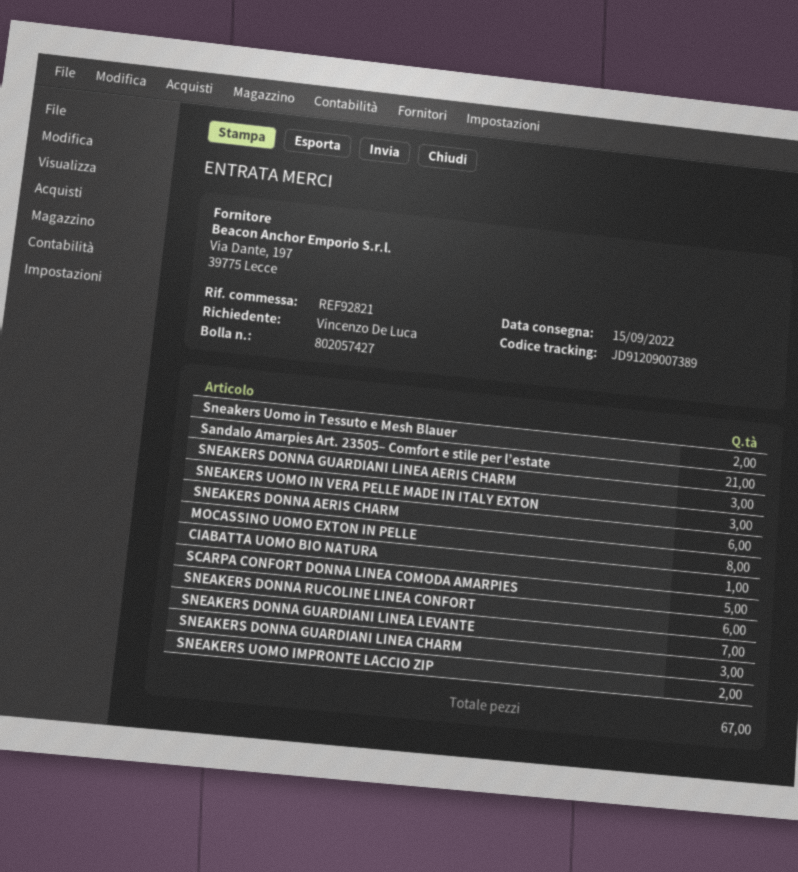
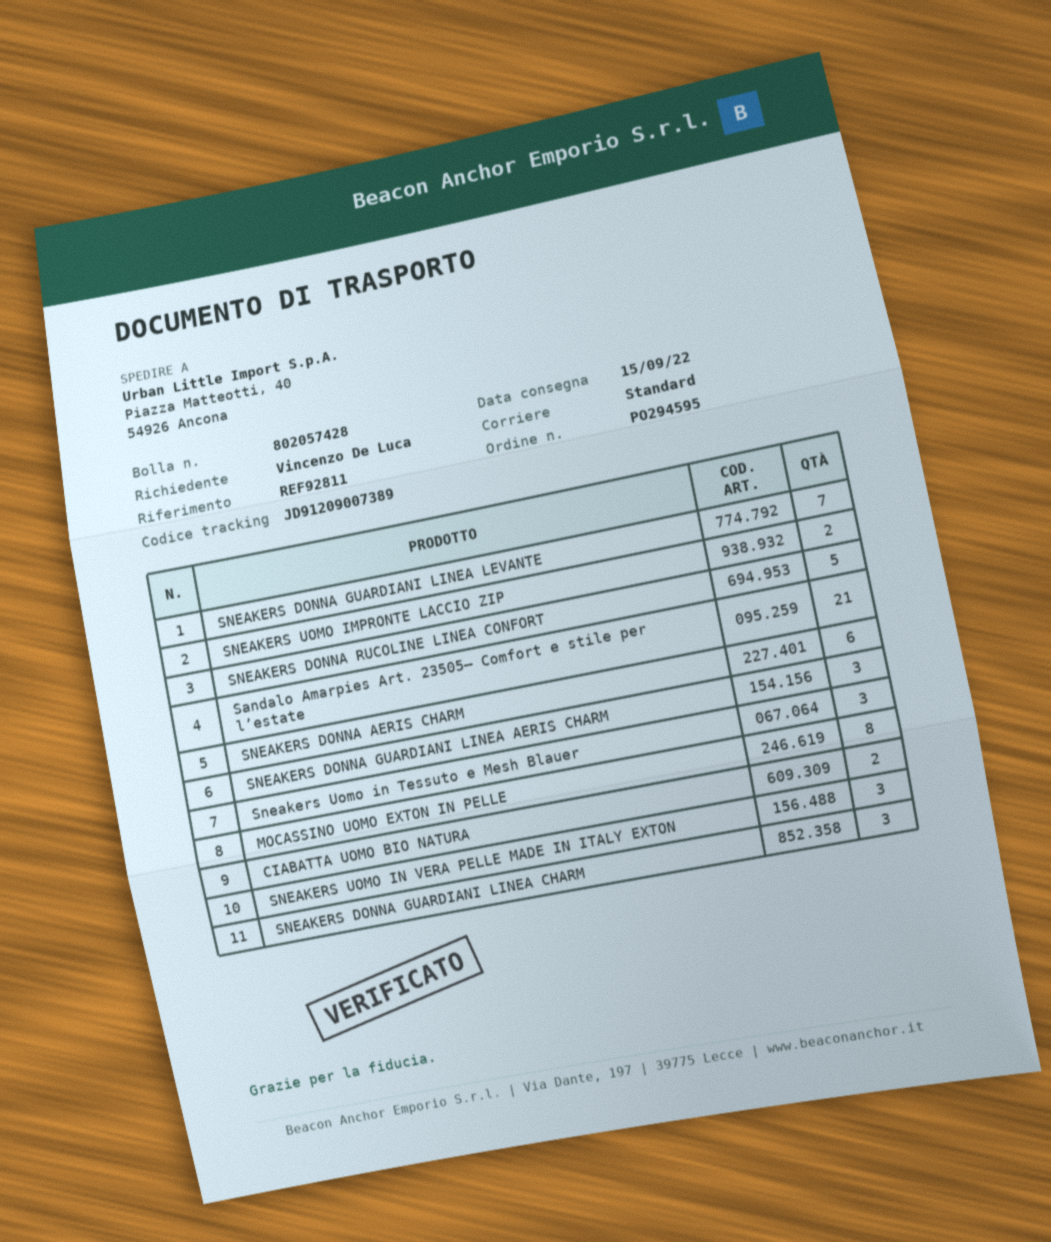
delivery note number: 802057427 -> 802057428
reference: REF92821 -> REF92811
Sneakers Uomo in Tessuto e Mesh Blauer: 2 -> 3
CIABATTA UOMO BIO NATURA: 1 -> 2
SCARPA CONFORT DONNA LINEA COMODA AMARPIES: 5 -> none
SNEAKERS DONNA RUCOLINE LINEA CONFORT: 6 -> 5

